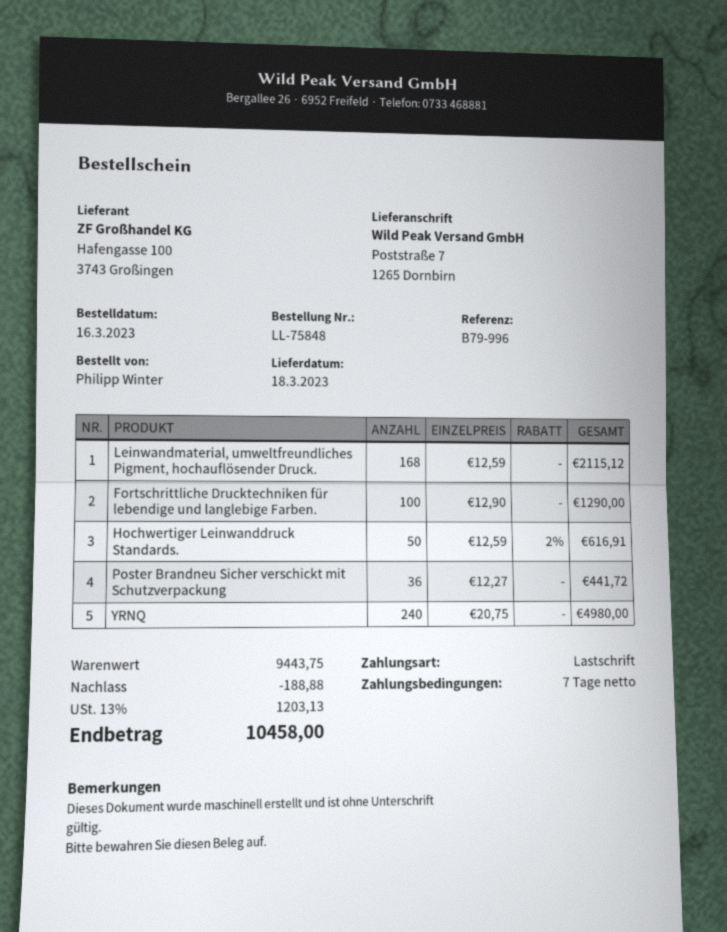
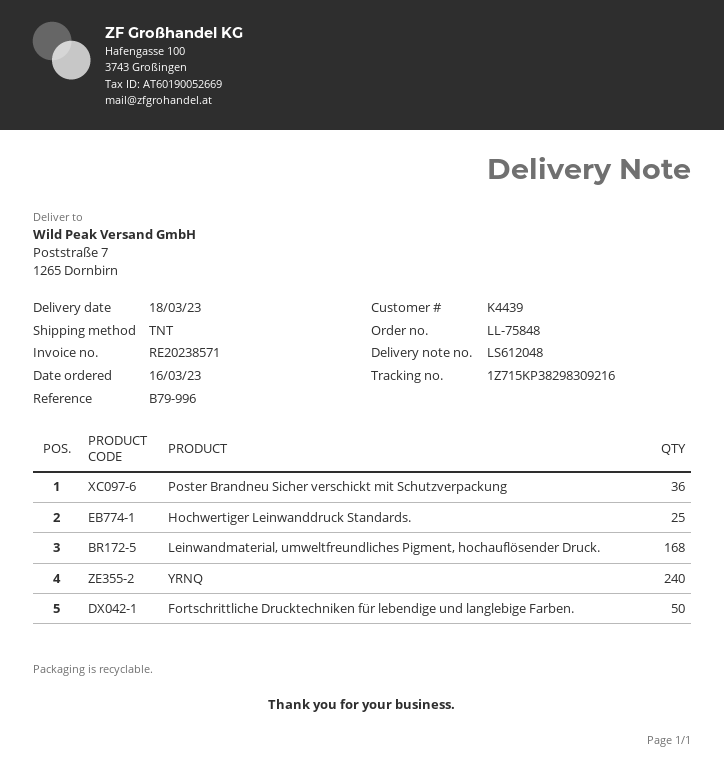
Fortschrittliche Drucktechniken für lebendige und langlebige Farben.: 100 -> 50
Hochwertiger Leinwanddruck Standards.: 50 -> 25

